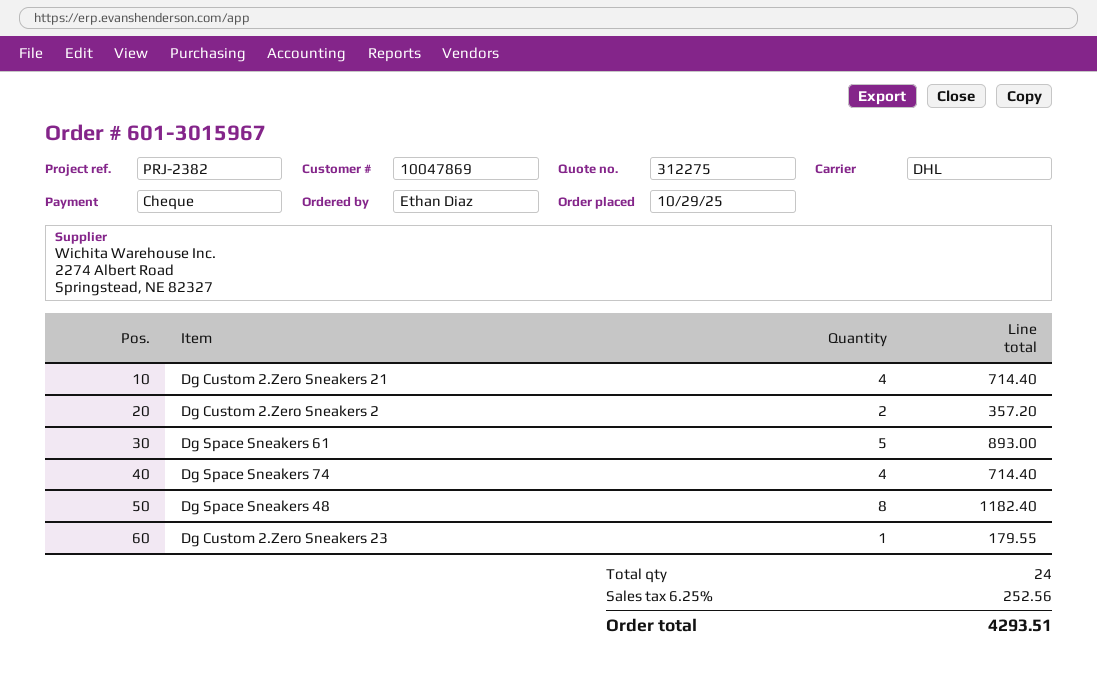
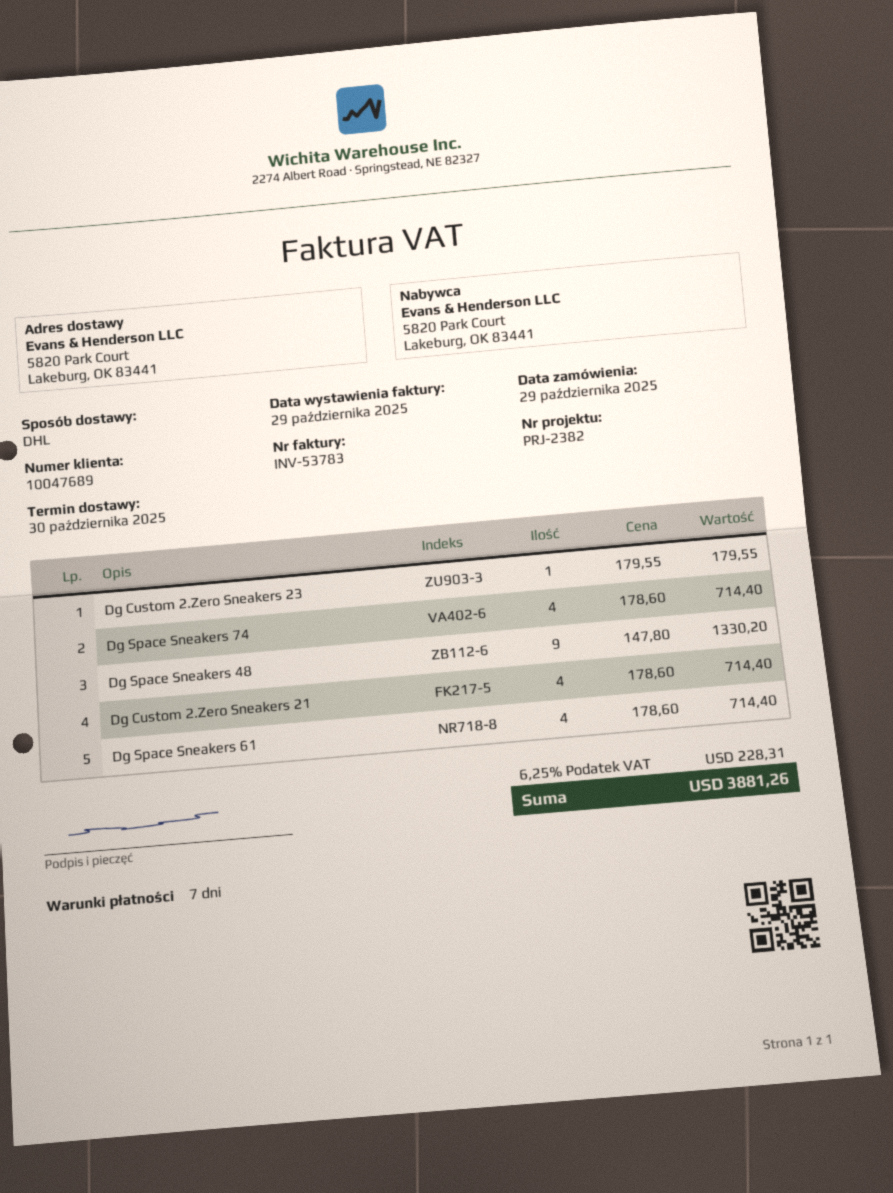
customer number: 10047869 -> 10047689
Dg Custom 2.Zero Sneakers 2: 2 for 357.20 -> none
Dg Space Sneakers 61: 5 for 893.00 -> 4 for 714.40
Dg Space Sneakers 48: 8 for 1182.40 -> 9 for 1330.20
tax: 6.25% = 252.56 -> 6.25% = 228.31
total: 4293.51 -> 3881.26

